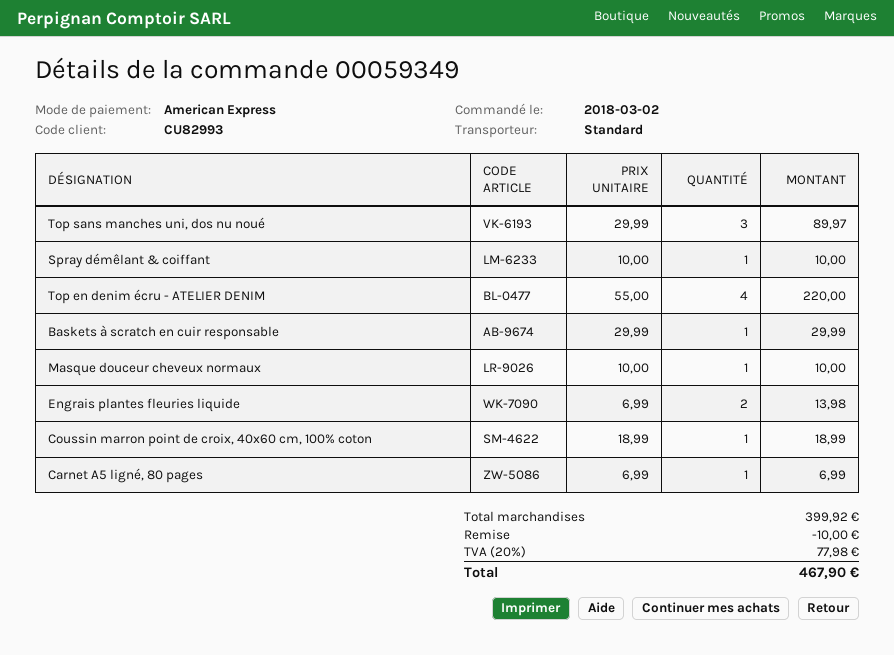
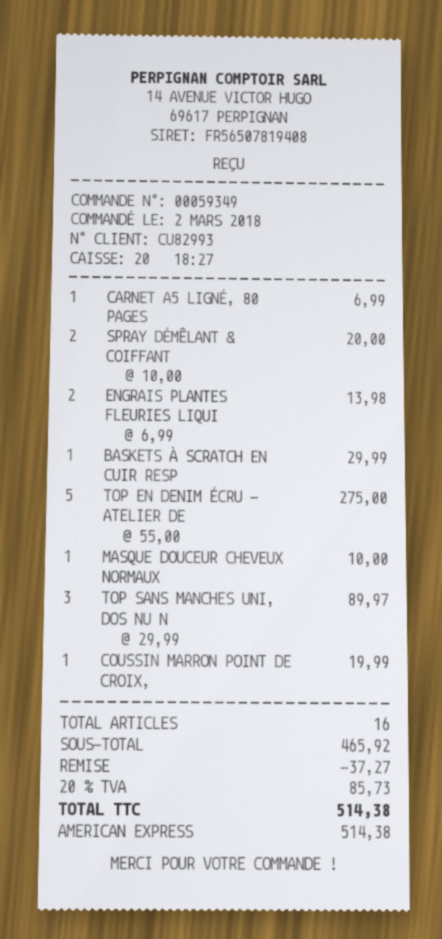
Spray démêlant & coiffant: 1 x 10.00 = 10.00 -> 2 x 10.00 = 20.00
Top en denim écru - ATELIER DENIM: 4 x 55.00 = 220.00 -> 5 x 55.00 = 275.00
Coussin marron point de croix, 40x60 cm, 100% coton: 1 x 18.99 = 18.99 -> 1 x 19.99 = 19.99
subtotal: 399.92 -> 465.92
discount: 10.00 -> 37.27
tax: 20% = 77.98 -> 20% = 85.73
total: 467.90 -> 514.38

